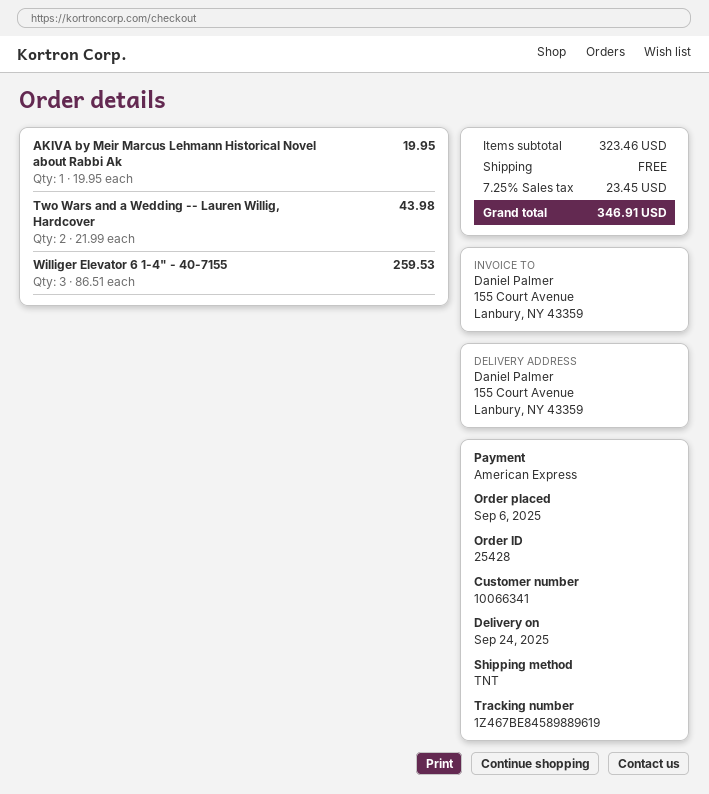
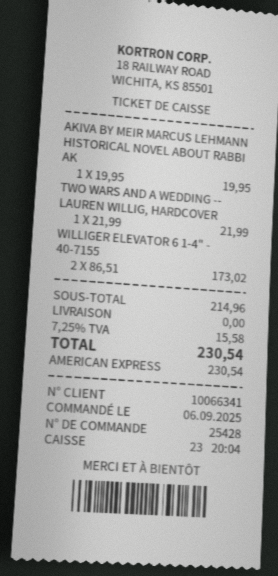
Two Wars and a Wedding -- Lauren Willig, Hardcover: 2 x 21.99 = 43.98 -> 1 x 21.99 = 21.99
Williger Elevator 6 1-4" - 40-7155: 3 x 86.51 = 259.53 -> 2 x 86.51 = 173.02
subtotal: 323.46 -> 214.96
tax: 7.25% = 23.45 -> 7.25% = 15.58
total: 346.91 -> 230.54

